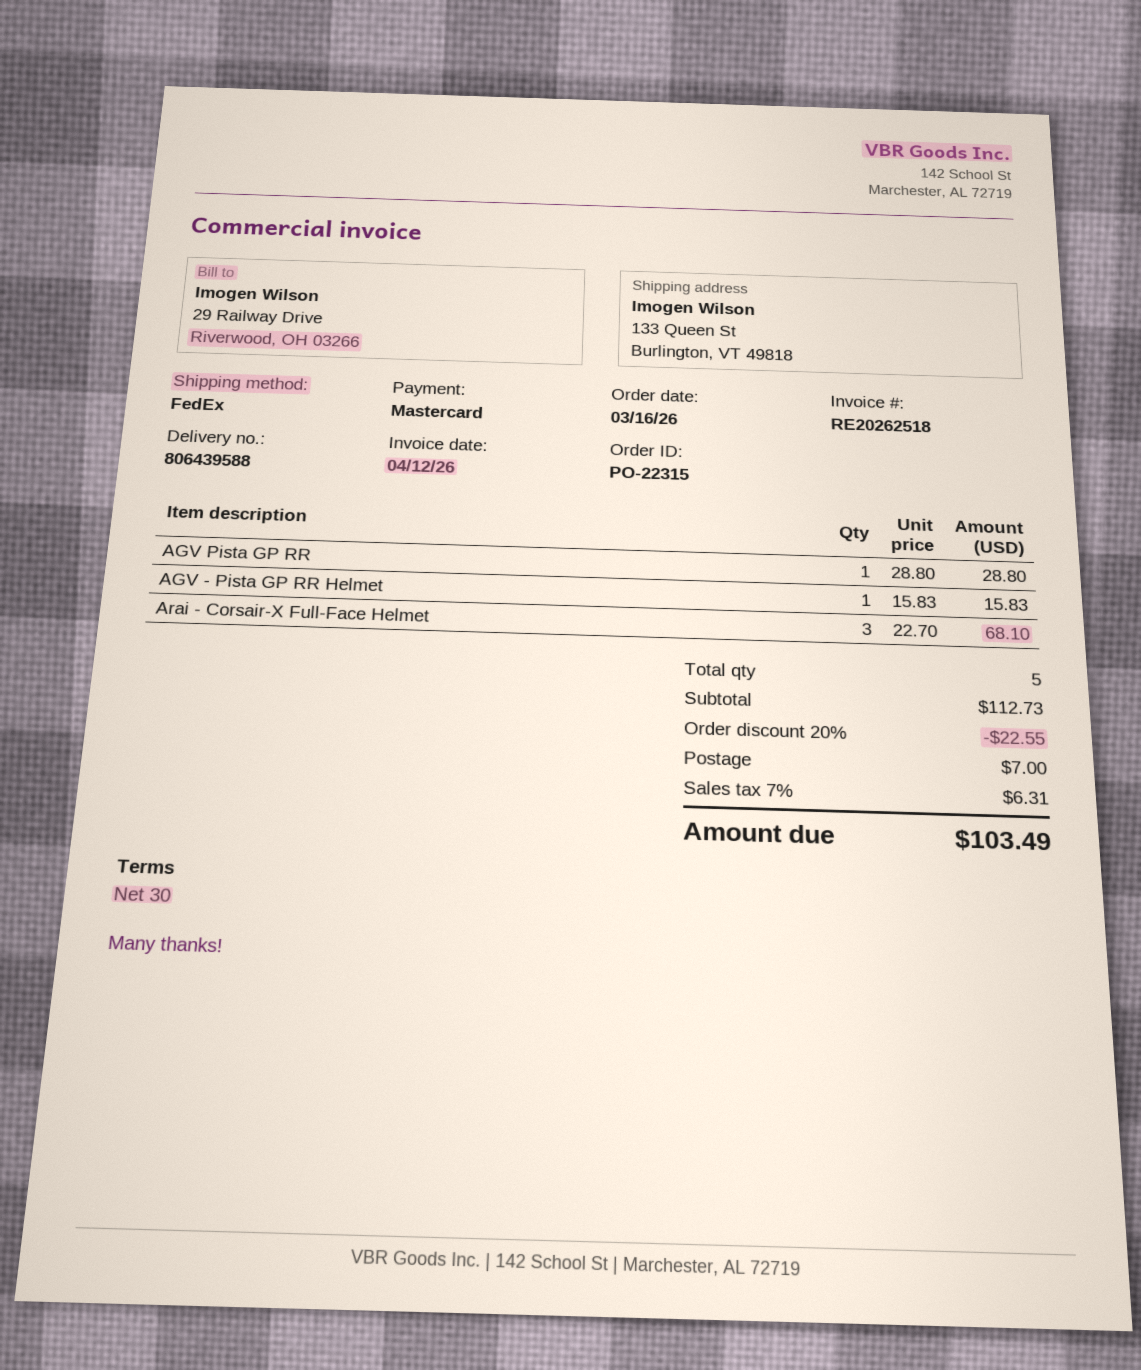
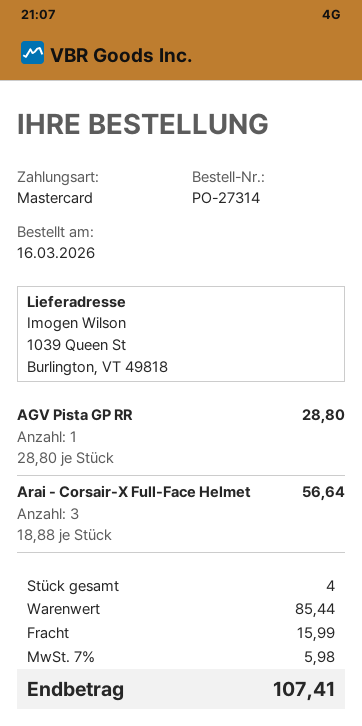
order number: PO-22315 -> PO-27314
ship to: 133 Queen St, Burlington, VT 49818 -> 1039 Queen St, Burlington, VT 49818
AGV - Pista GP RR Helmet: 1 x 15.83 = 15.83 -> none
Arai - Corsair-X Full-Face Helmet: 3 x 22.70 = 68.10 -> 3 x 18.88 = 56.64
total quantity: 5 -> 4
subtotal: 112.73 -> 85.44
discount: 20% = 22.55 -> none
shipping: 7.00 -> 15.99
tax: 7% = 6.31 -> 7% = 5.98
total: 103.49 -> 107.41

